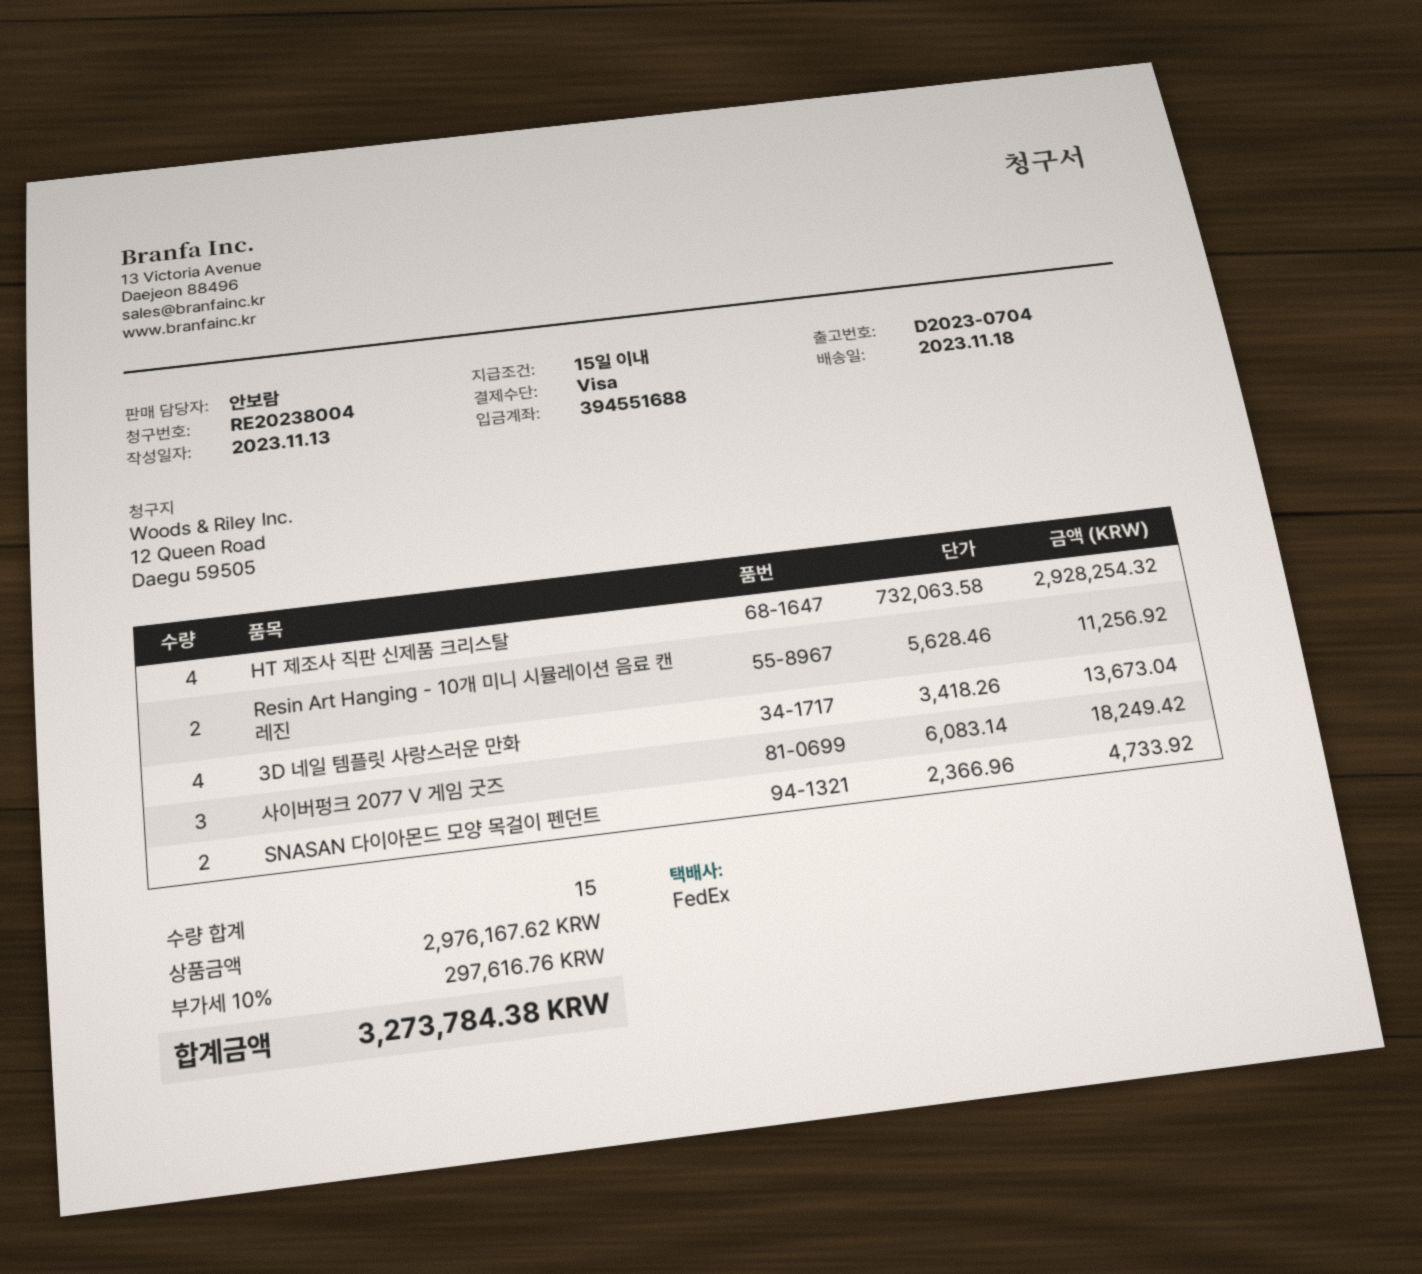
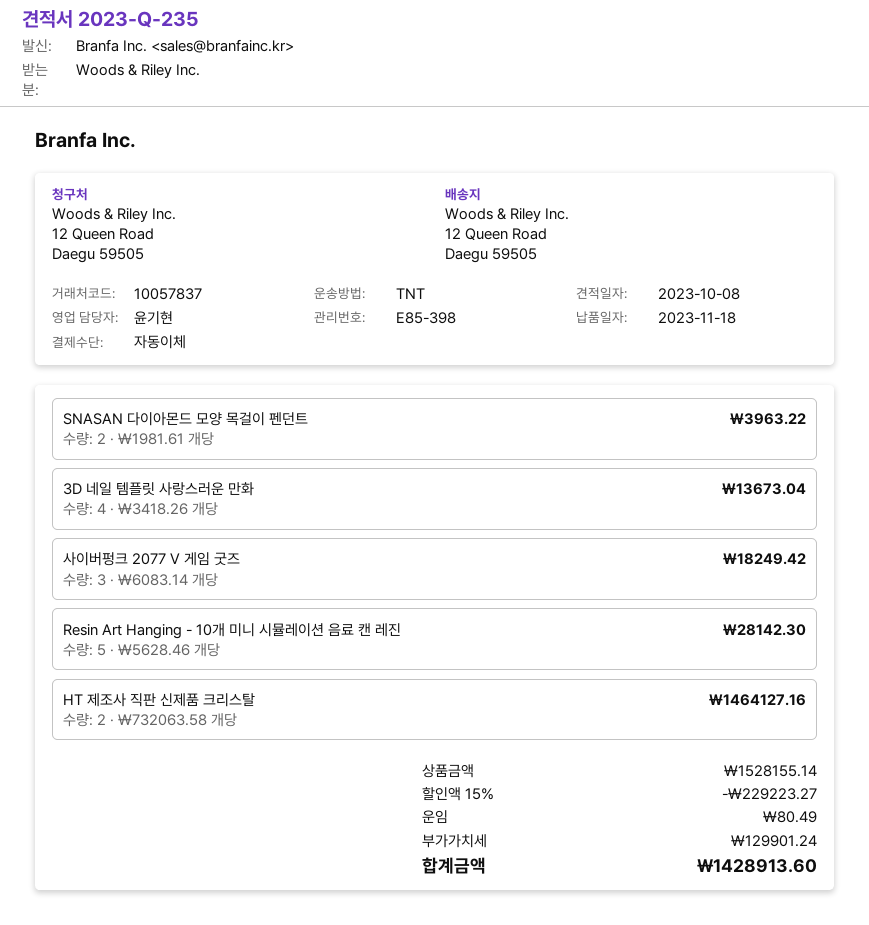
sales rep: 안보람 -> 윤기현
payment method: Visa -> direct debit
shipping method: FedEx -> TNT
HT 제조사 직판 신제품 크리스탈: 4 x 732063.58 = 2928254.32 -> 2 x 732063.58 = 1464127.16
Resin Art Hanging - 10개 미니 시뮬레이션 음료 캔 레진: 2 x 5628.46 = 11256.92 -> 5 x 5628.46 = 28142.30
SNASAN 다이아몬드 모양 목걸이 펜던트: 2 x 2366.96 = 4733.92 -> 2 x 1981.61 = 3963.22
subtotal: 2976167.62 -> 1528155.14
discount: none -> 15% = 229223.27
shipping: none -> 80.49
tax: 297616.76 -> 129901.24
total: 3273784.38 -> 1428913.60

